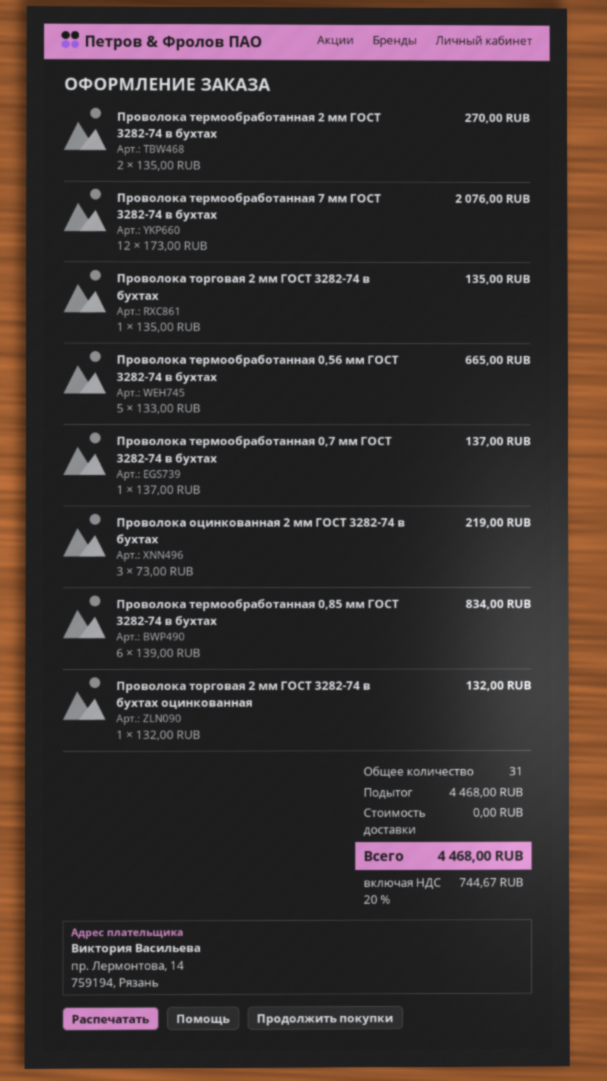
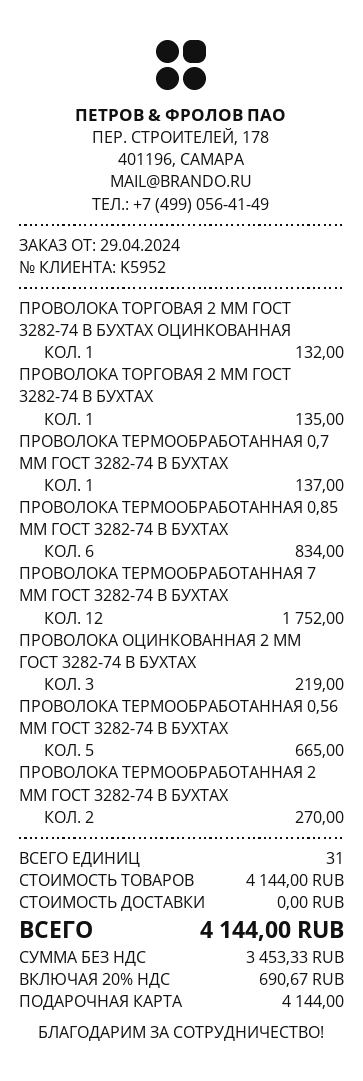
Проволока термообработанная 7 мм ГОСТ 3282-74 в бухтах: 12 for 2076.00 -> 12 for 1752.00
subtotal: 4468.00 -> 4144.00
tax: 20% = 744.67 -> 20% = 690.67
total: 4468.00 -> 4144.00

